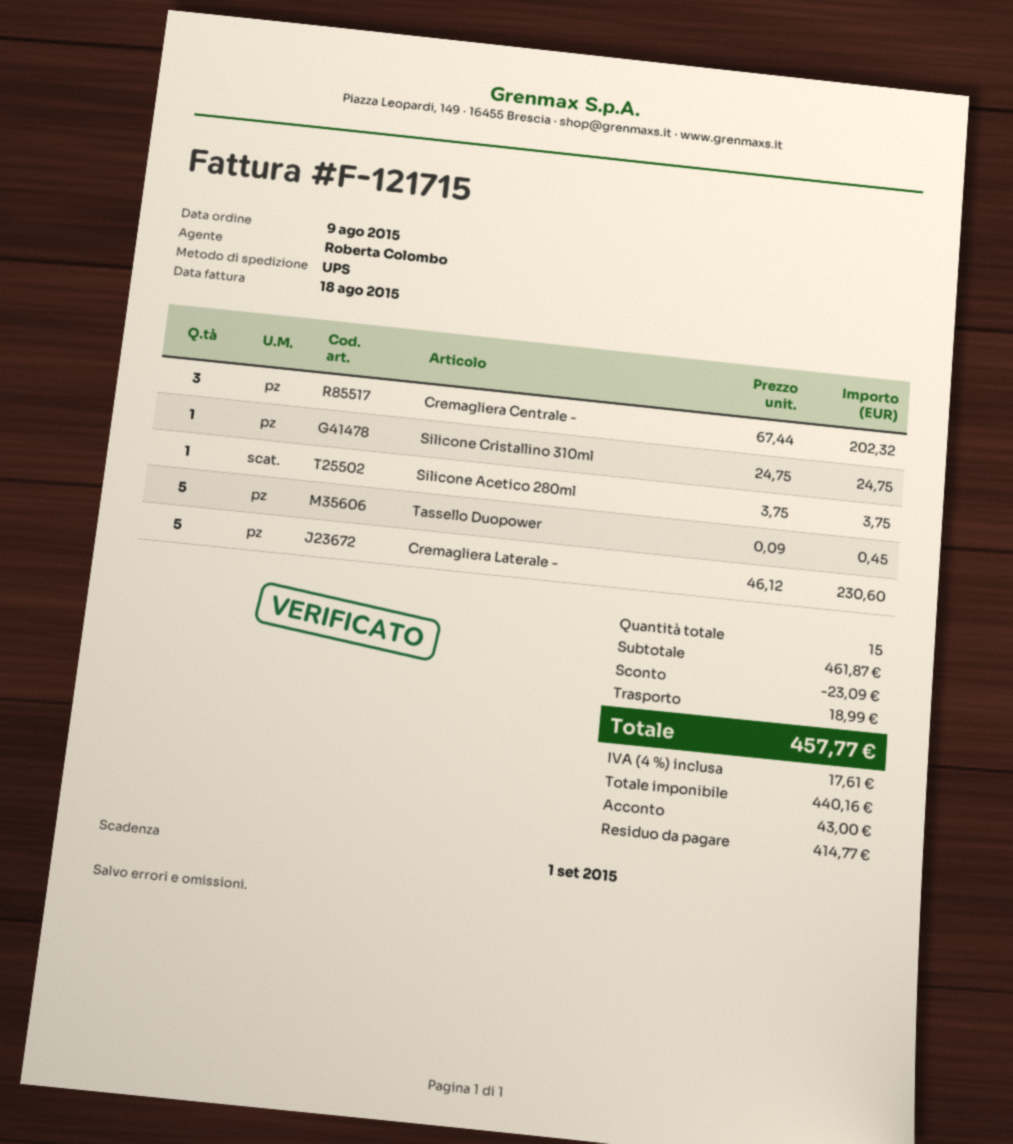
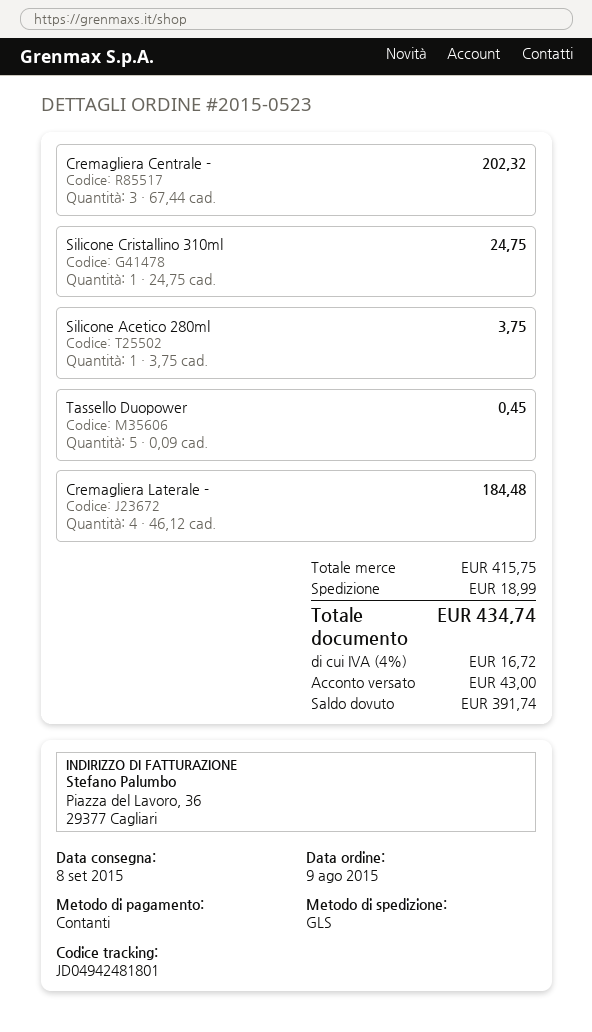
shipping method: UPS -> GLS
Cremagliera Laterale -: 5 x 46.12 = 230.60 -> 4 x 46.12 = 184.48
subtotal: 461.87 -> 415.75
discount: 23.09 -> none
tax: 4% = 17.61 -> 4% = 16.72
total: 457.77 -> 434.74
balance: 414.77 -> 391.74

